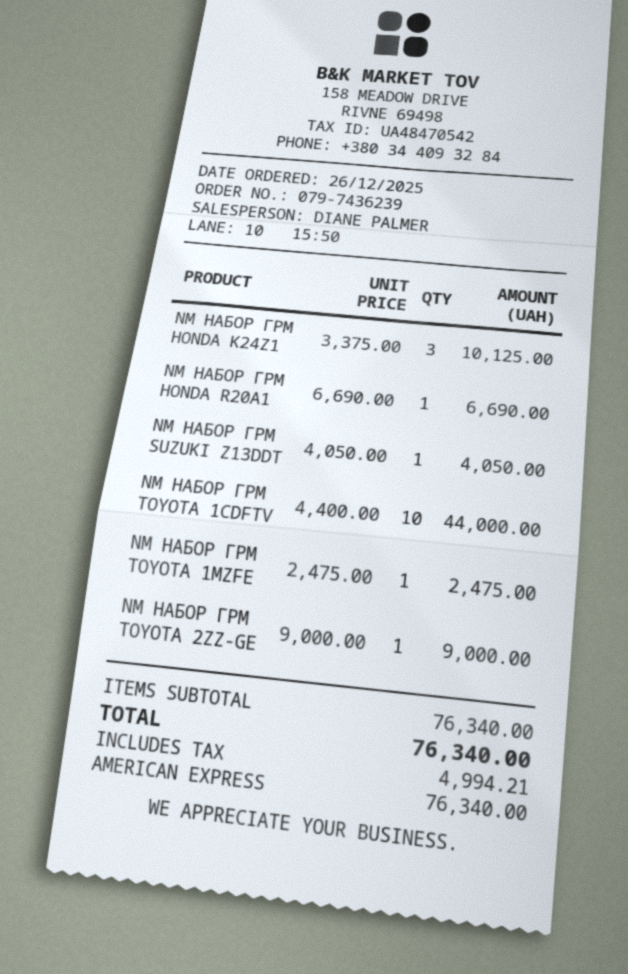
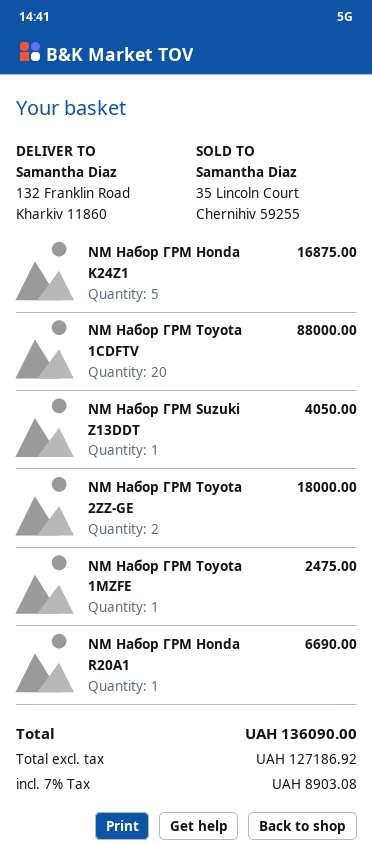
NM НАБОР ГРМ HONDA K24Z1: 3 for 10125.00 -> 5 for 16875.00
NM НАБОР ГРМ TOYOTA 1CDFTV: 10 for 44000.00 -> 20 for 88000.00
NM НАБОР ГРМ TOYOTA 2ZZ-GE: 1 for 9000.00 -> 2 for 18000.00
tax: 4994.21 -> 8903.08
total: 76340.00 -> 136090.00

